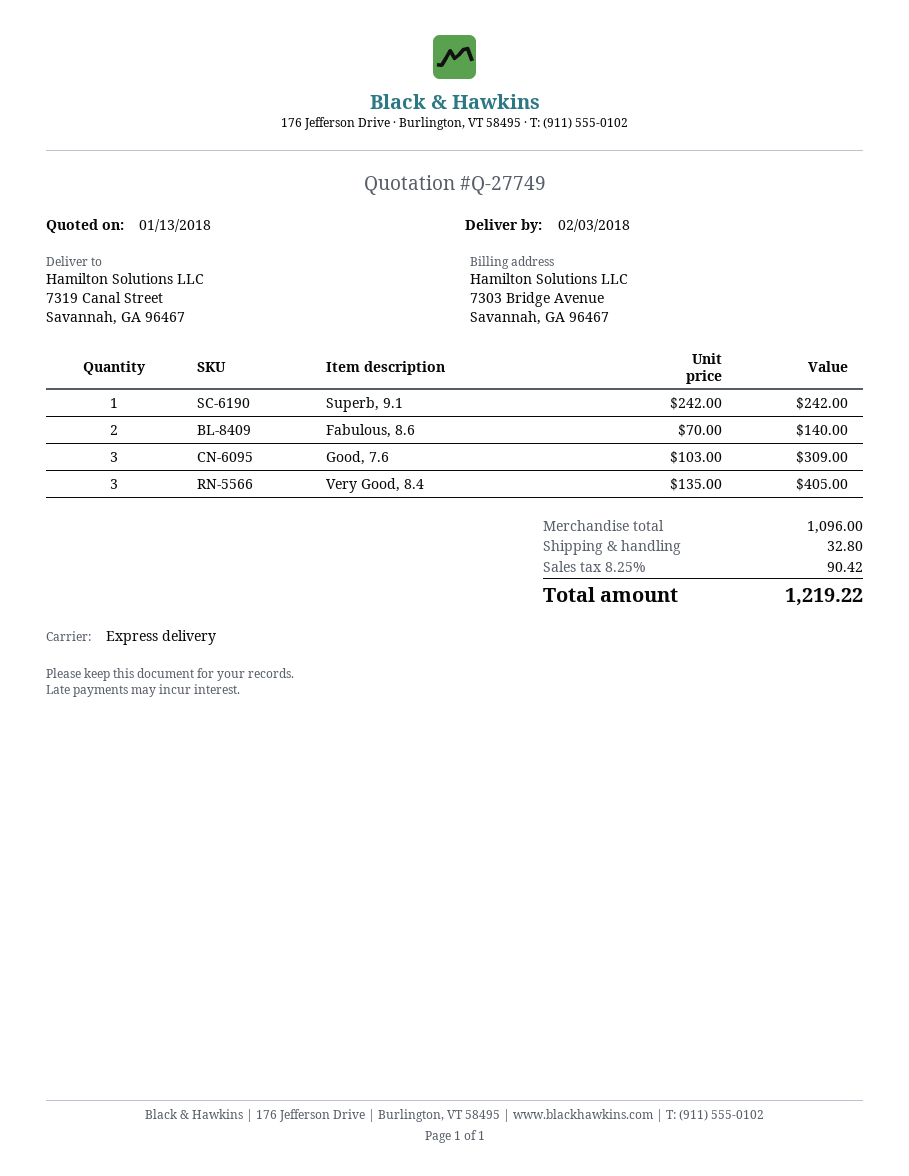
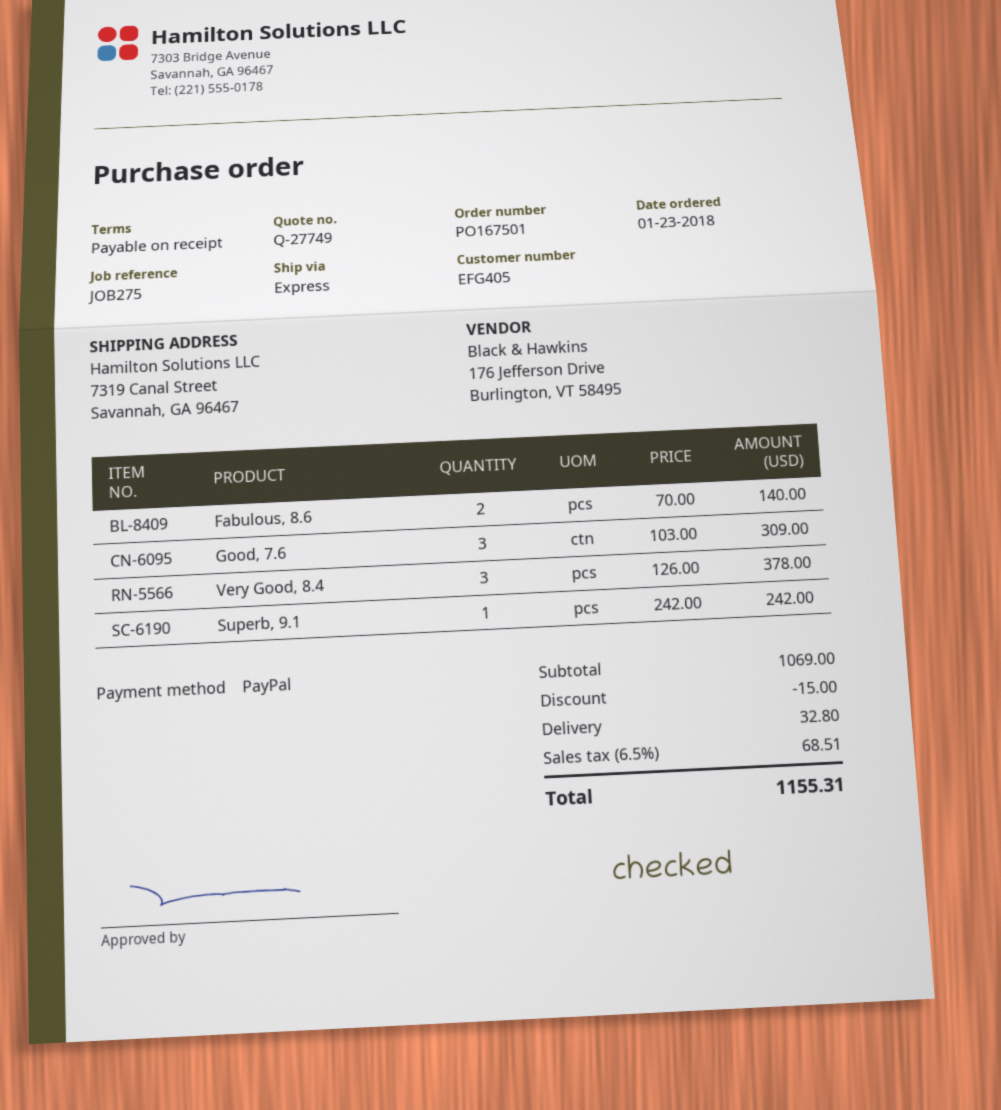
Very Good, 8.4: 3 x 135.00 = 405.00 -> 3 x 126.00 = 378.00
subtotal: 1096.00 -> 1069.00
discount: none -> 15.00
tax: 8.25% = 90.42 -> 6.5% = 68.51
total: 1219.22 -> 1155.31

